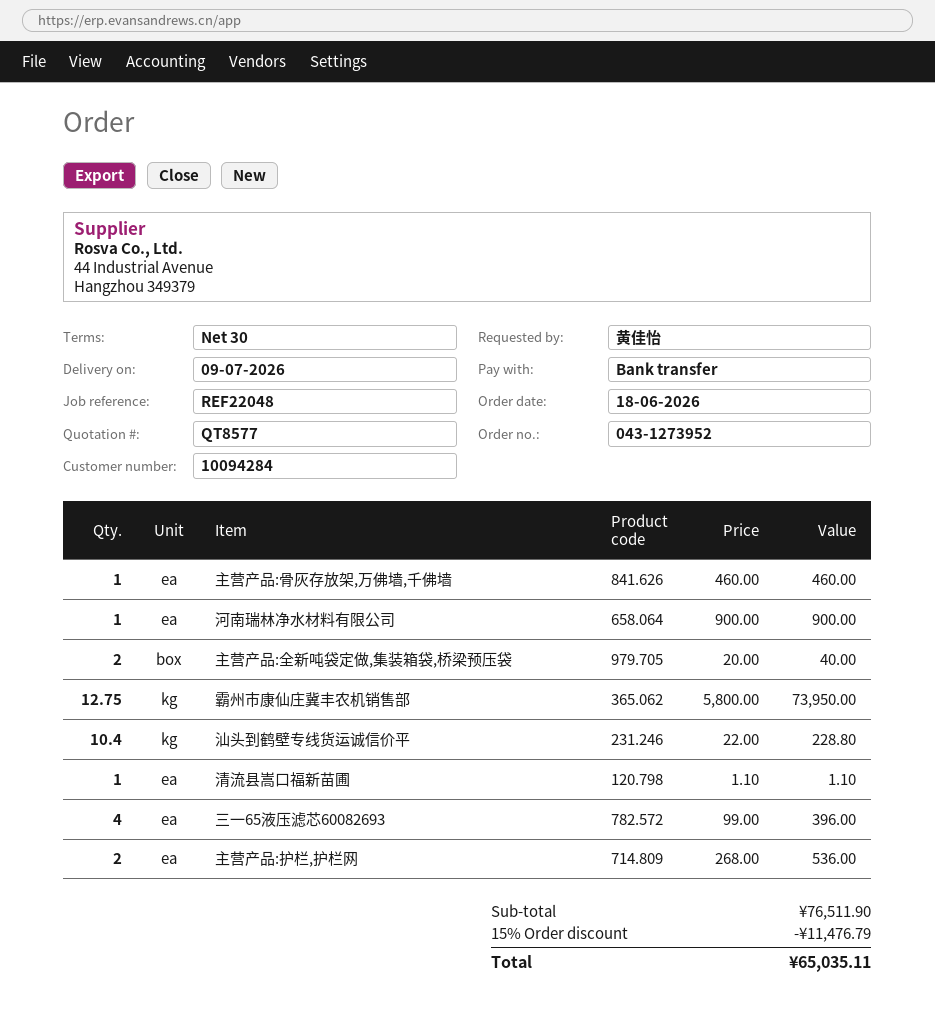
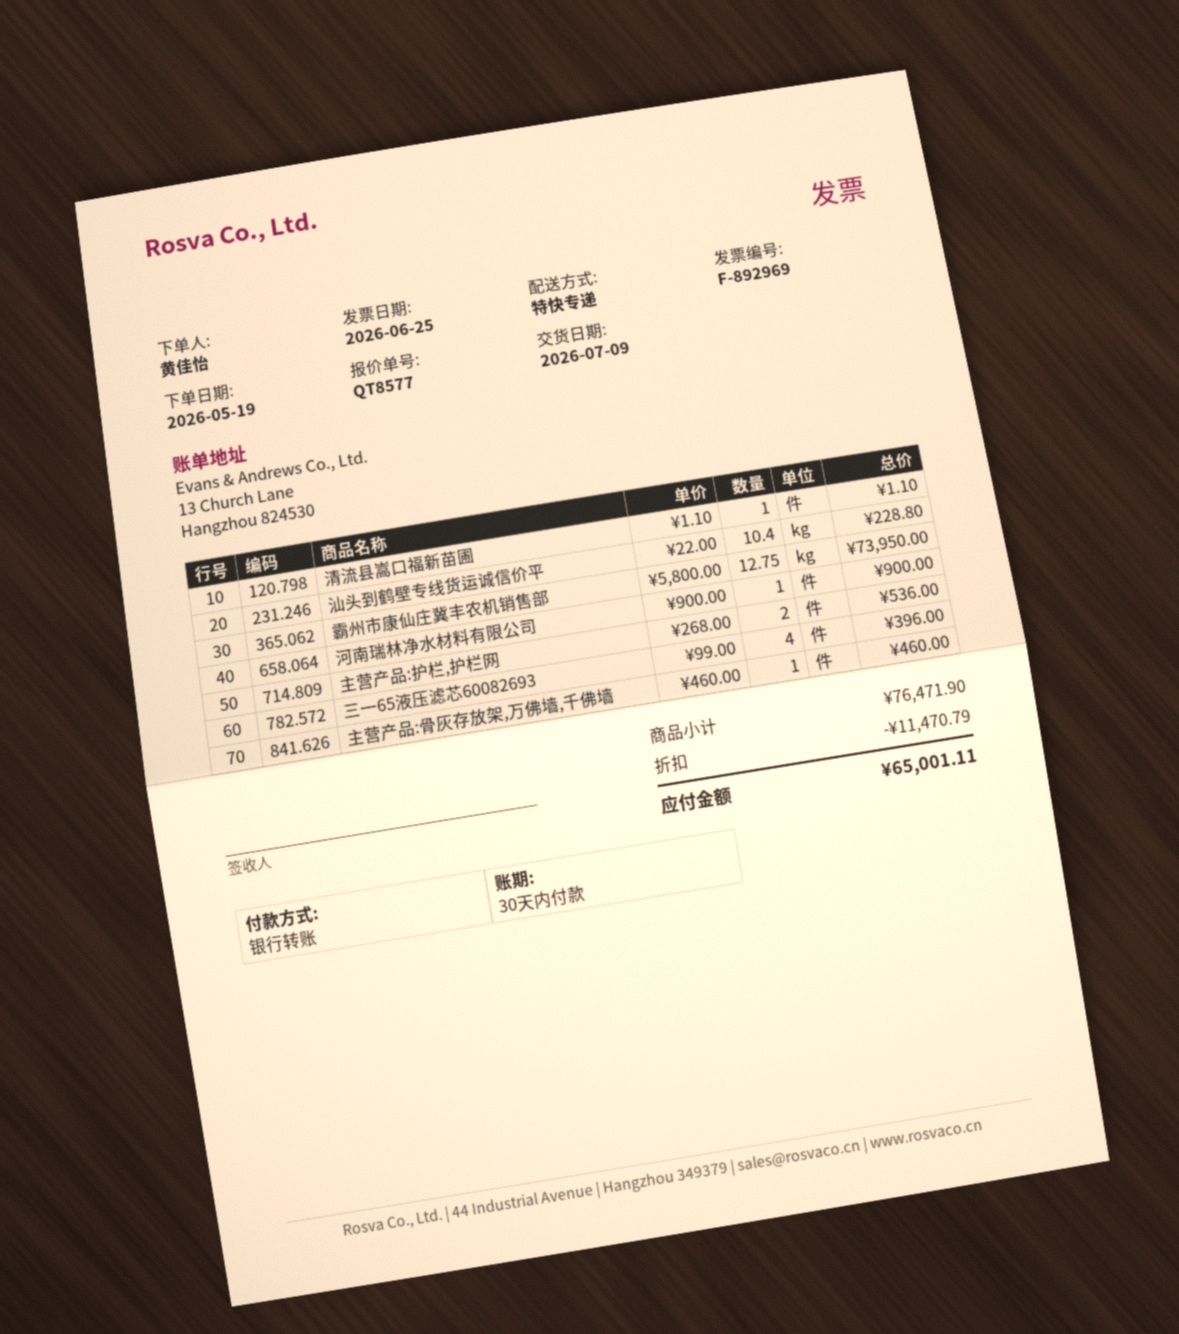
order date: 2026-06-18 -> 2026-05-19
主营产品:全新吨袋定做,集装箱袋,桥梁预压袋: 2 x 20.00 = 40.00 -> none
subtotal: 76511.90 -> 76471.90
discount: 11476.79 -> 11470.79
total: 65035.11 -> 65001.11

